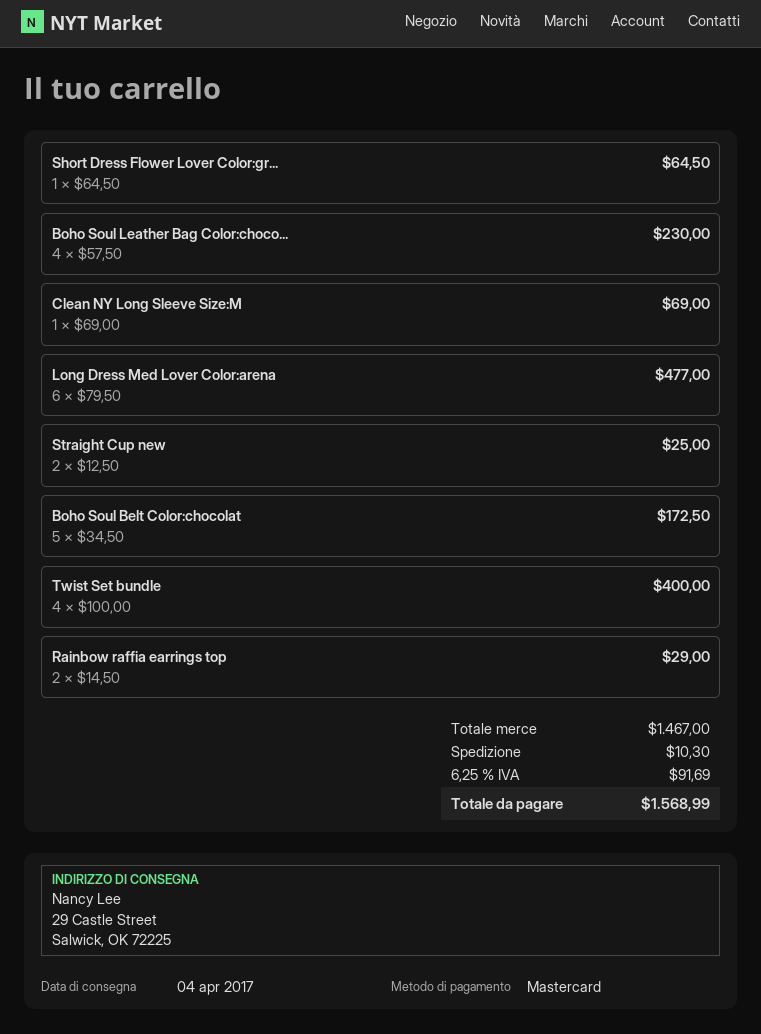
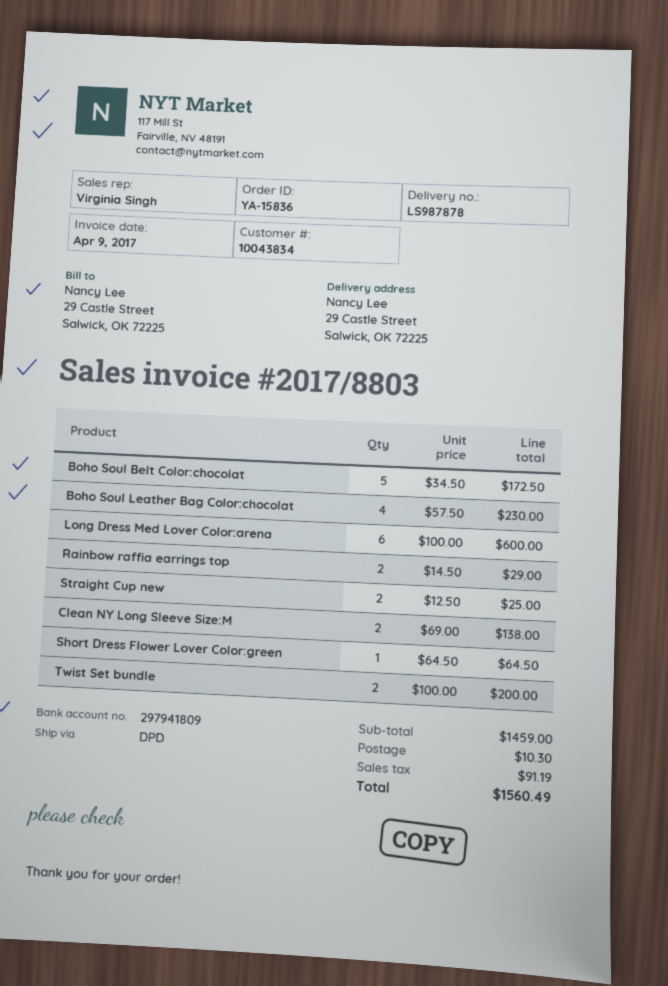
Clean NY Long Sleeve Size:M: 1 x 69.00 = 69.00 -> 2 x 69.00 = 138.00
Long Dress Med Lover Color:arena: 6 x 79.50 = 477.00 -> 6 x 100.00 = 600.00
Twist Set bundle: 4 x 100.00 = 400.00 -> 2 x 100.00 = 200.00
subtotal: 1467.00 -> 1459.00
tax: 91.69 -> 91.19
total: 1568.99 -> 1560.49

